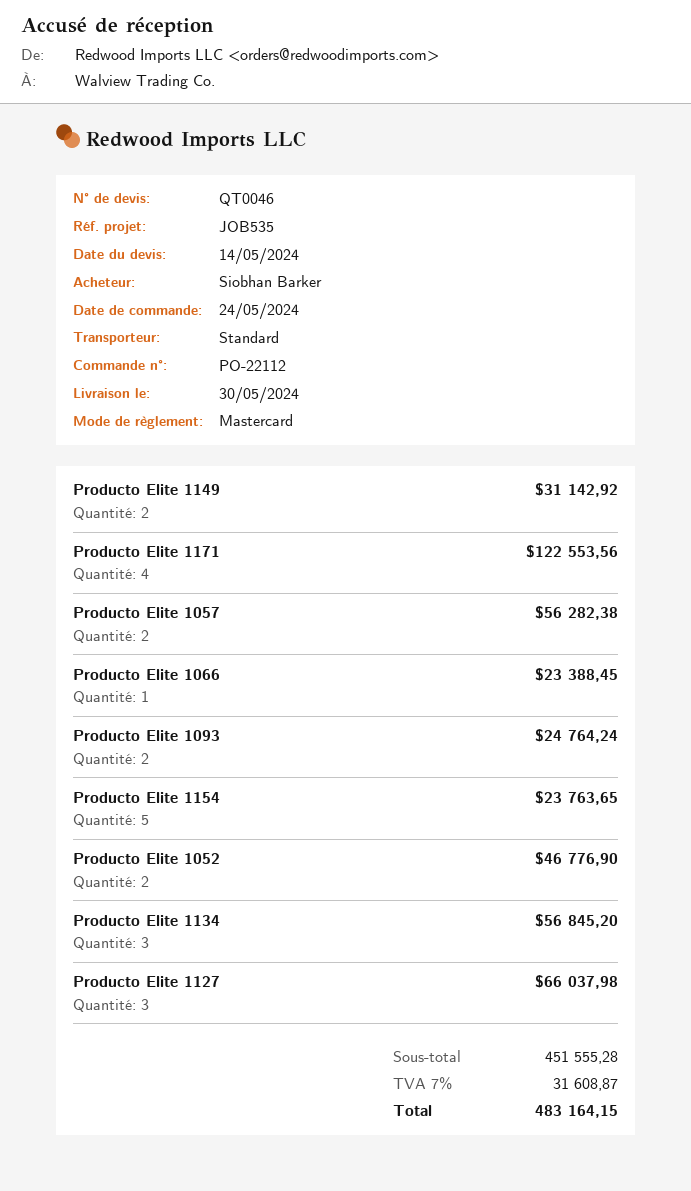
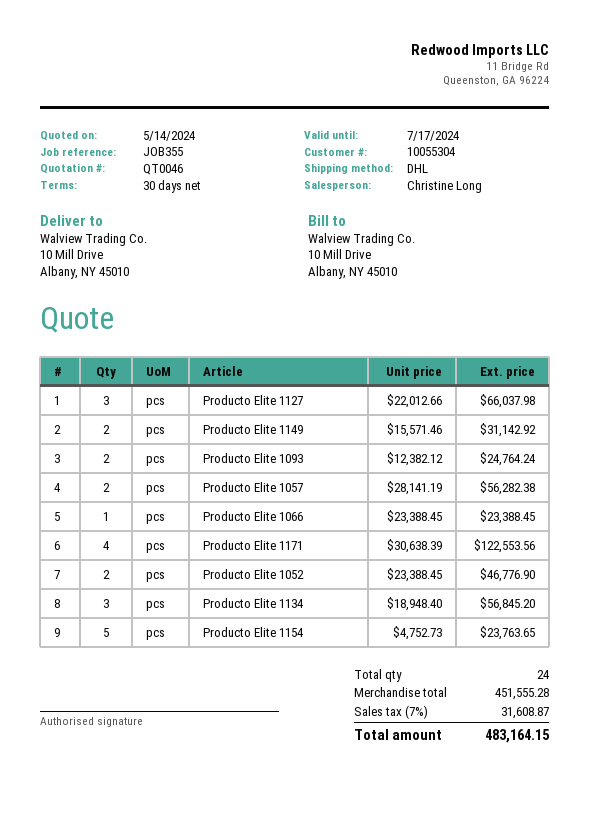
reference: JOB535 -> JOB355
shipping method: standard -> DHL

